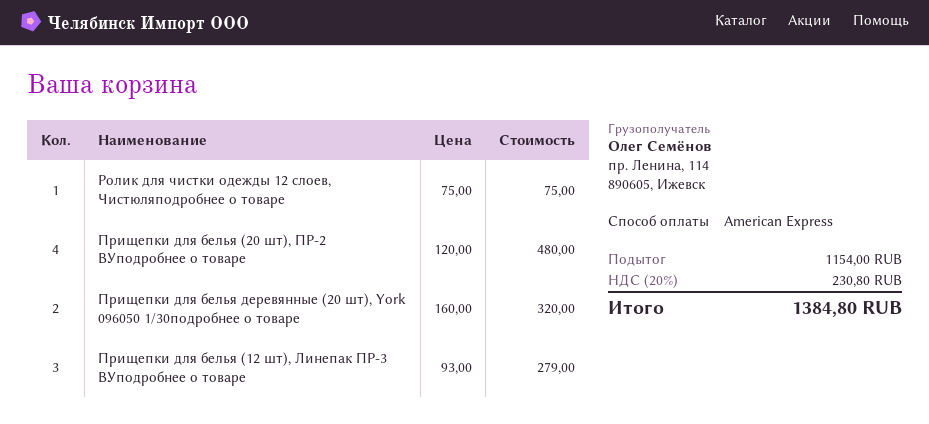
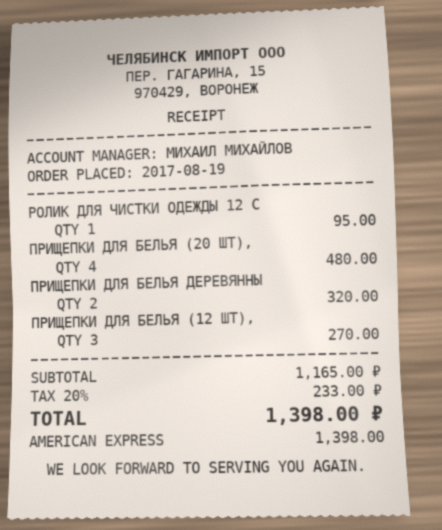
Ролик для чистки одежды 12 слоев, Чистюляподробнее о товаре: 1 for 75.00 -> 1 for 95.00
Прищепки для белья (12 шт), Линепак ПР-3 ВУподробнее о товаре: 3 for 279.00 -> 3 for 270.00
subtotal: 1154.00 -> 1165.00
tax: 20% = 230.80 -> 20% = 233.00
total: 1384.80 -> 1398.00

